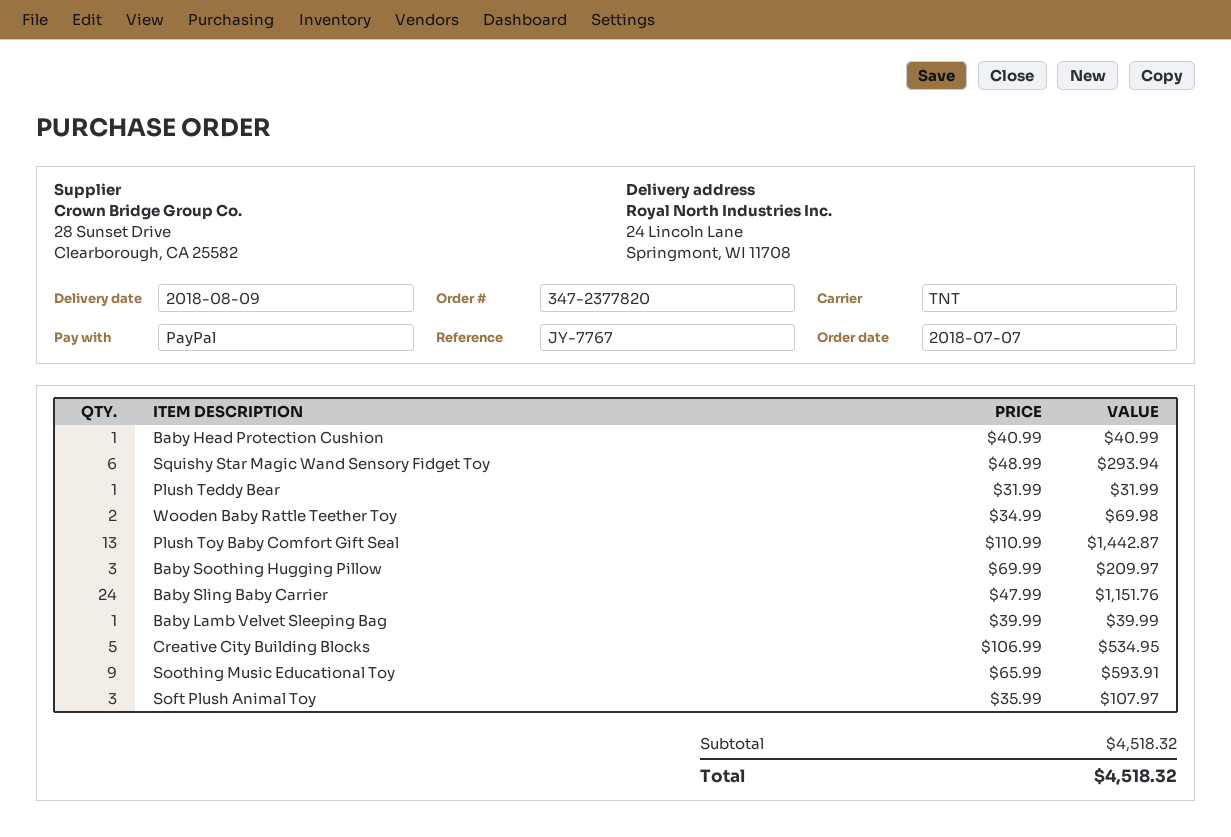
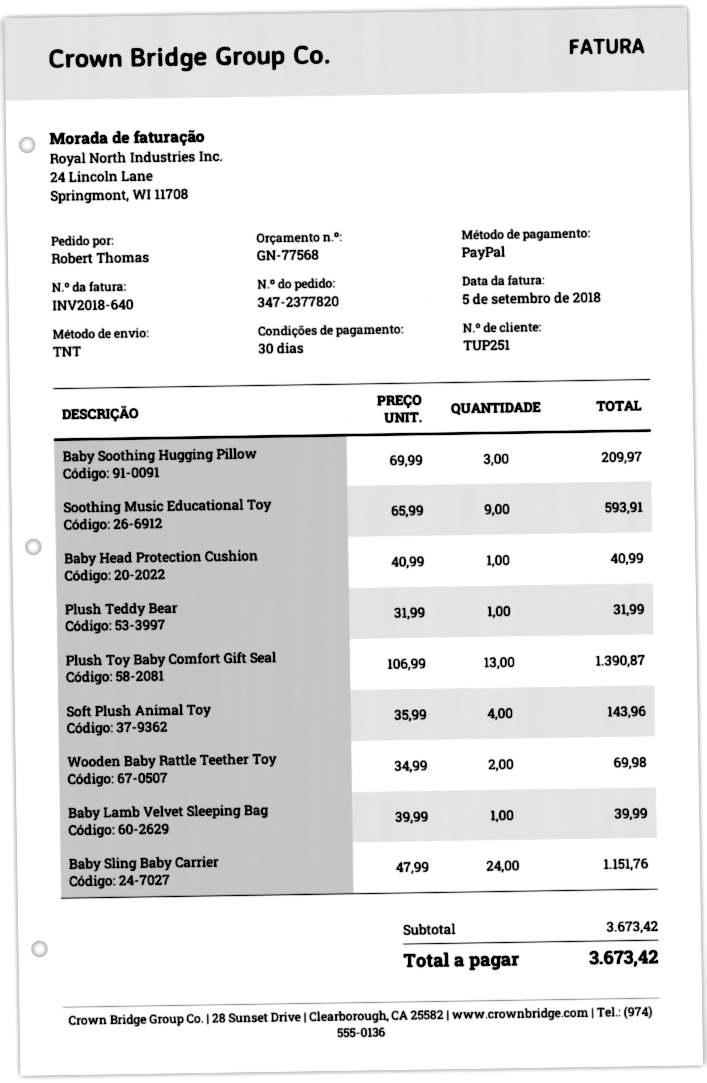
Squishy Star Magic Wand Sensory Fidget Toy: 6 x 48.99 = 293.94 -> none
Plush Toy Baby Comfort Gift Seal: 13 x 110.99 = 1442.87 -> 13 x 106.99 = 1390.87
Creative City Building Blocks: 5 x 106.99 = 534.95 -> none
Soft Plush Animal Toy: 3 x 35.99 = 107.97 -> 4 x 35.99 = 143.96
subtotal: 4518.32 -> 3673.42
total: 4518.32 -> 3673.42

